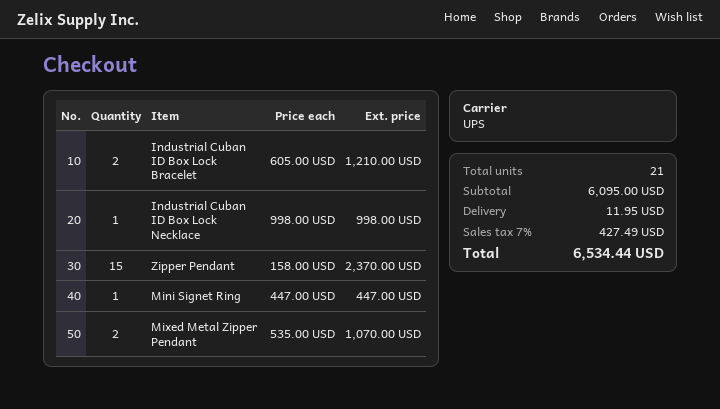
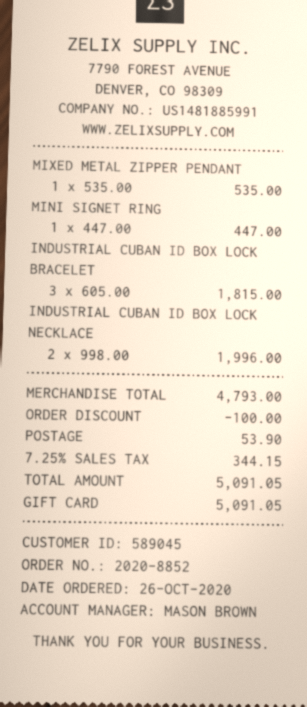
Industrial Cuban ID Box Lock Bracelet: 2 x 605.00 = 1210.00 -> 3 x 605.00 = 1815.00
Industrial Cuban ID Box Lock Necklace: 1 x 998.00 = 998.00 -> 2 x 998.00 = 1996.00
Zipper Pendant: 15 x 158.00 = 2370.00 -> none
Mixed Metal Zipper Pendant: 2 x 535.00 = 1070.00 -> 1 x 535.00 = 535.00
subtotal: 6095.00 -> 4793.00
discount: none -> 100.00
shipping: 11.95 -> 53.90
tax: 7% = 427.49 -> 7.25% = 344.15
total: 6534.44 -> 5091.05

